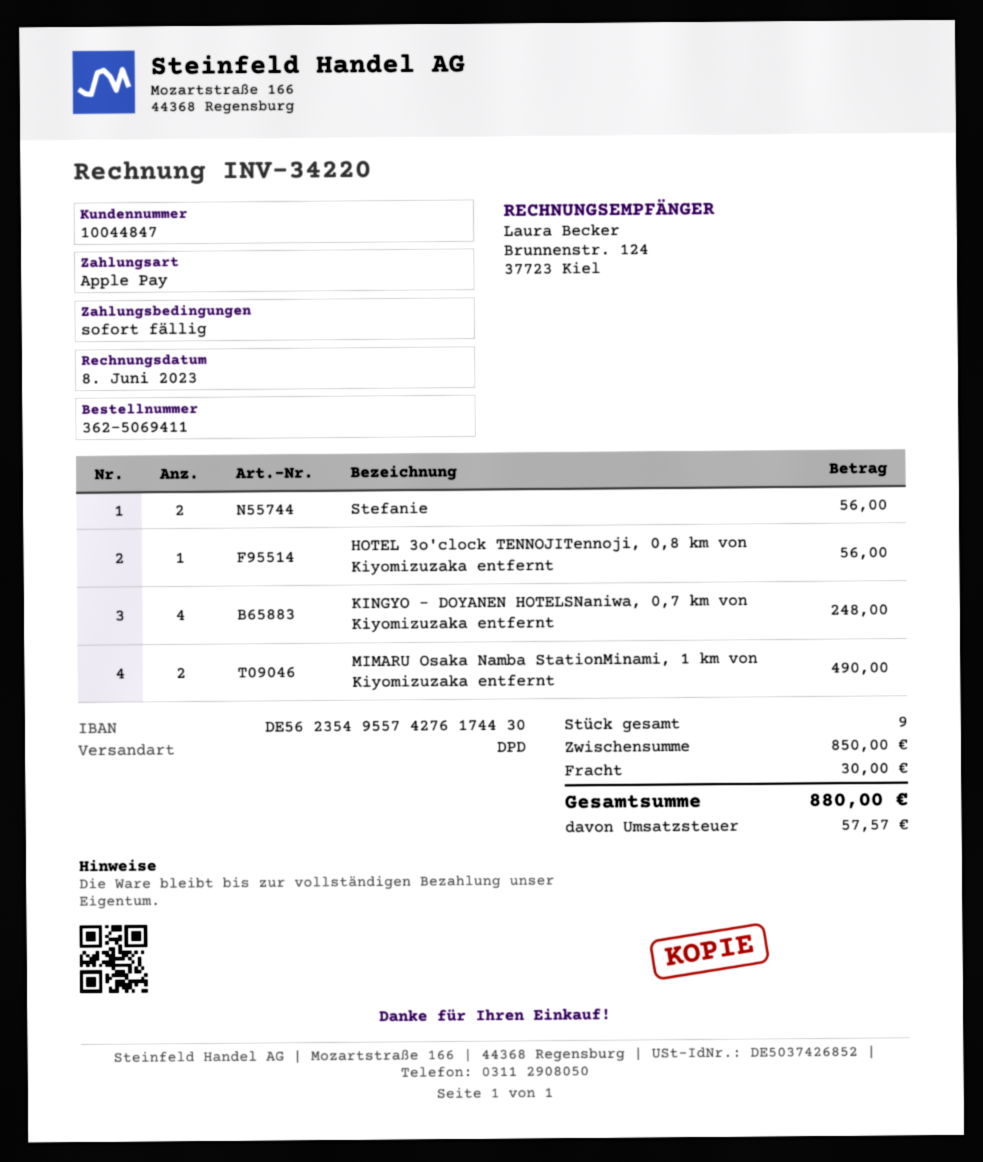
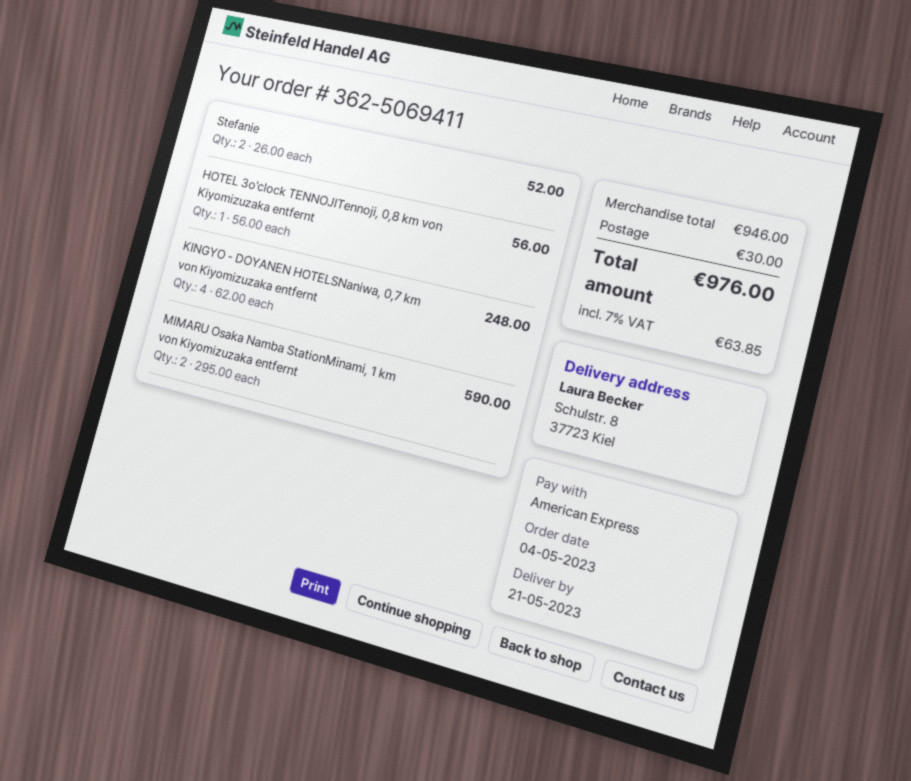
payment method: Apple Pay -> American Express
Stefanie: 2 for 56.00 -> 2 for 52.00
MIMARU Osaka Namba StationMinami, 1 km von Kiyomizuzaka entfernt: 2 for 490.00 -> 2 for 590.00
subtotal: 850.00 -> 946.00
tax: 57.57 -> 63.85
total: 880.00 -> 976.00

